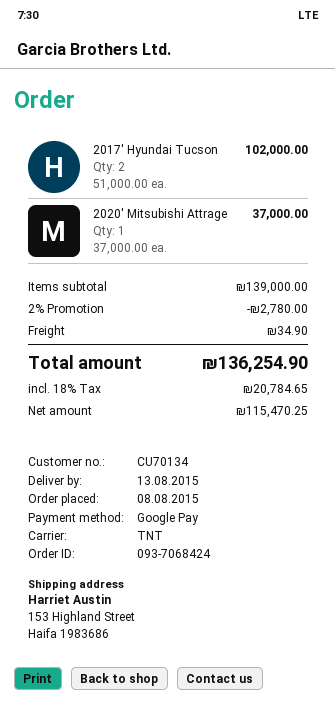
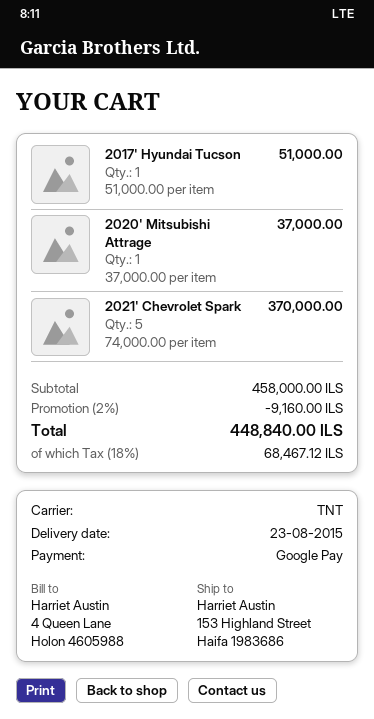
delivery date: 2015-08-13 -> 2015-08-23
2017' Hyundai Tucson: 2 x 51000.00 = 102000.00 -> 1 x 51000.00 = 51000.00
2021' Chevrolet Spark: none -> 5 x 74000.00 = 370000.00
subtotal: 139000.00 -> 458000.00
discount: 2% = 2780.00 -> 2% = 9160.00
shipping: 34.90 -> none
tax: 18% = 20784.65 -> 18% = 68467.12
total: 136254.90 -> 448840.00

